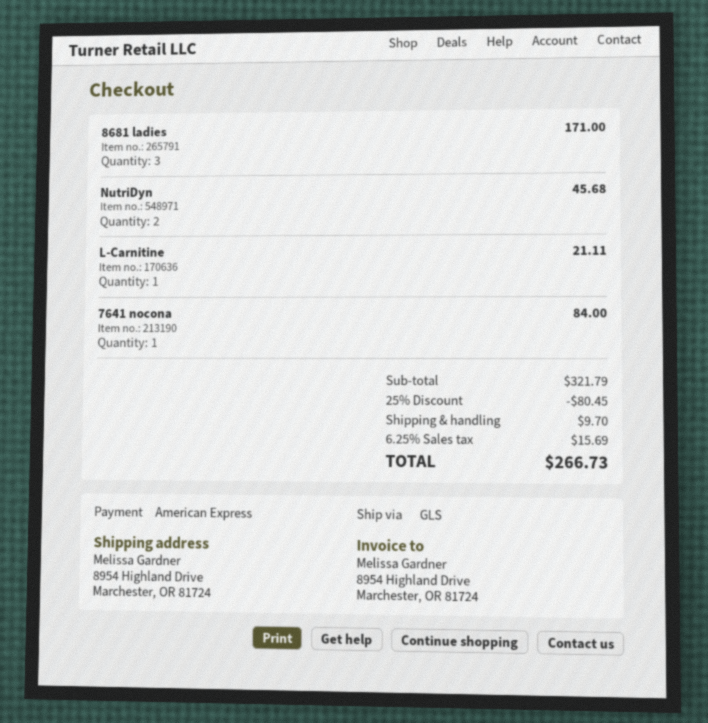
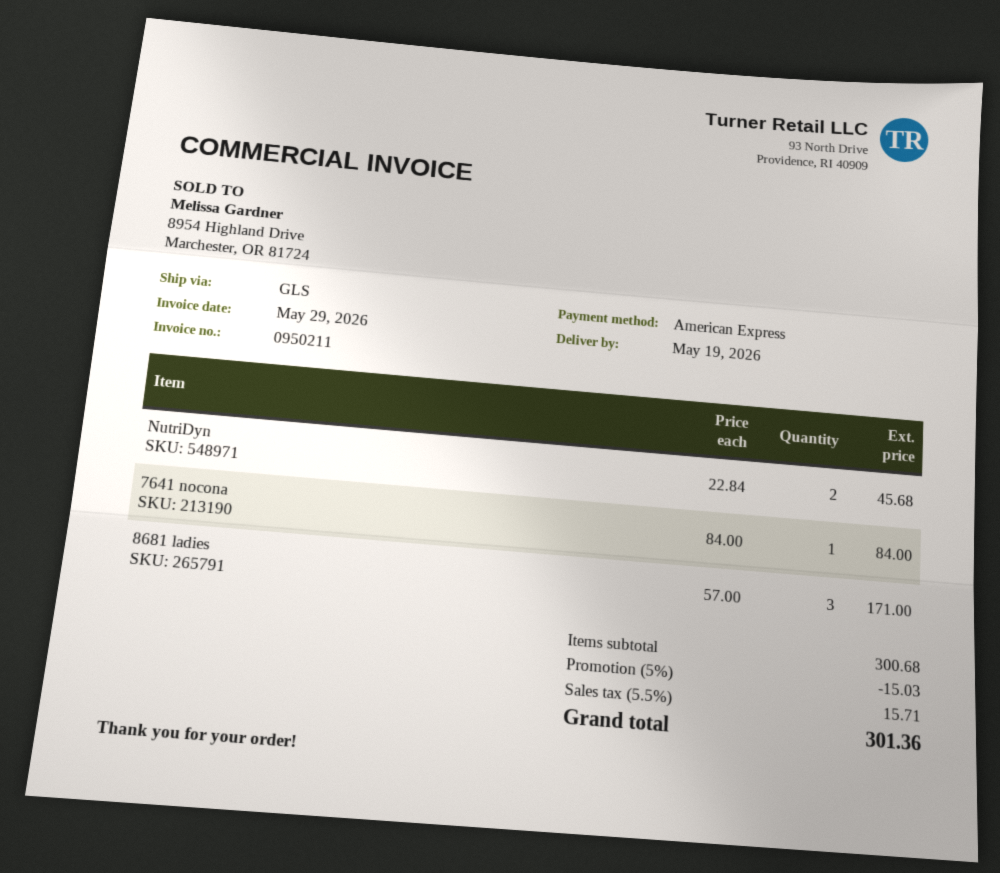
L-Carnitine: 1 for 21.11 -> none
subtotal: 321.79 -> 300.68
discount: 25% = 80.45 -> 5% = 15.03
shipping: 9.70 -> none
tax: 6.25% = 15.69 -> 5.5% = 15.71
total: 266.73 -> 301.36

